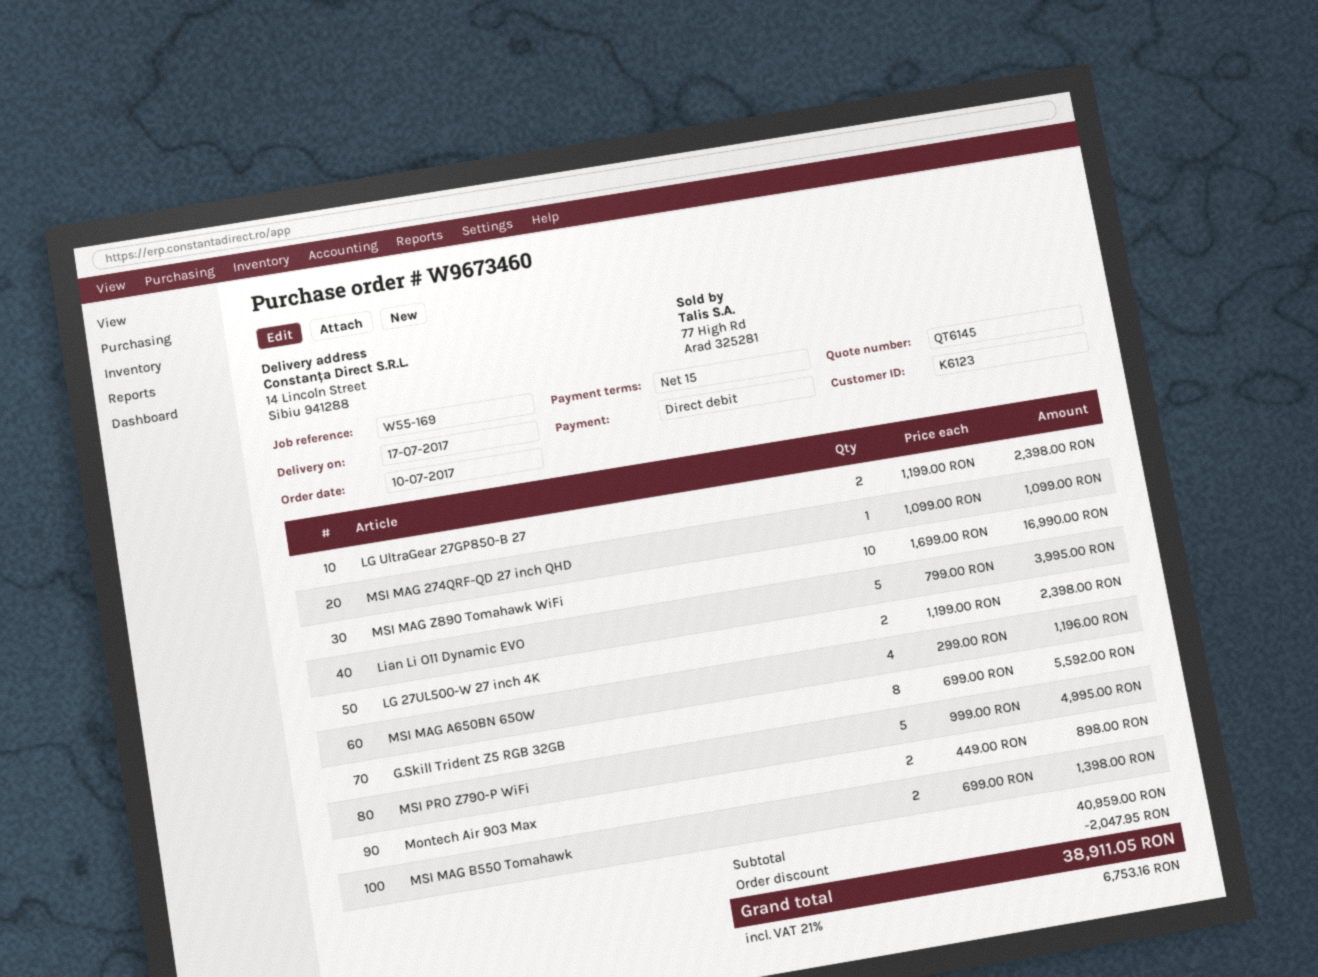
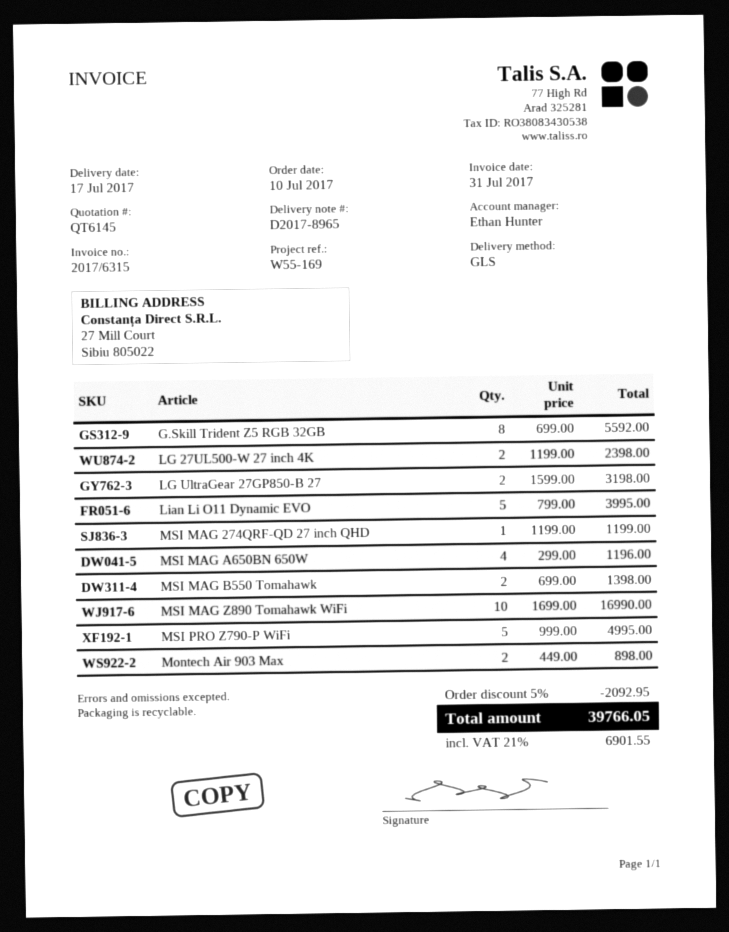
LG UltraGear 27GP850-B 27: 2 x 1199.00 = 2398.00 -> 2 x 1599.00 = 3198.00
MSI MAG 274QRF-QD 27 inch QHD: 1 x 1099.00 = 1099.00 -> 1 x 1199.00 = 1199.00
discount: 2047.95 -> 2092.95
tax: 21% = 6753.16 -> 21% = 6901.55
total: 38911.05 -> 39766.05

